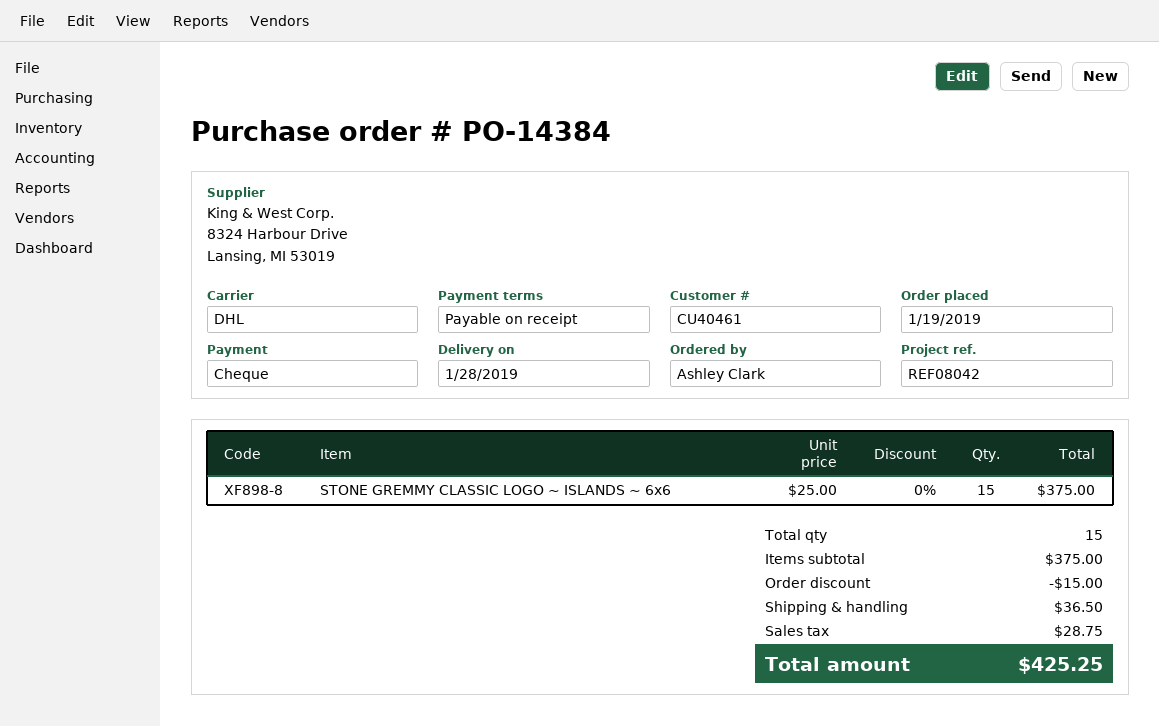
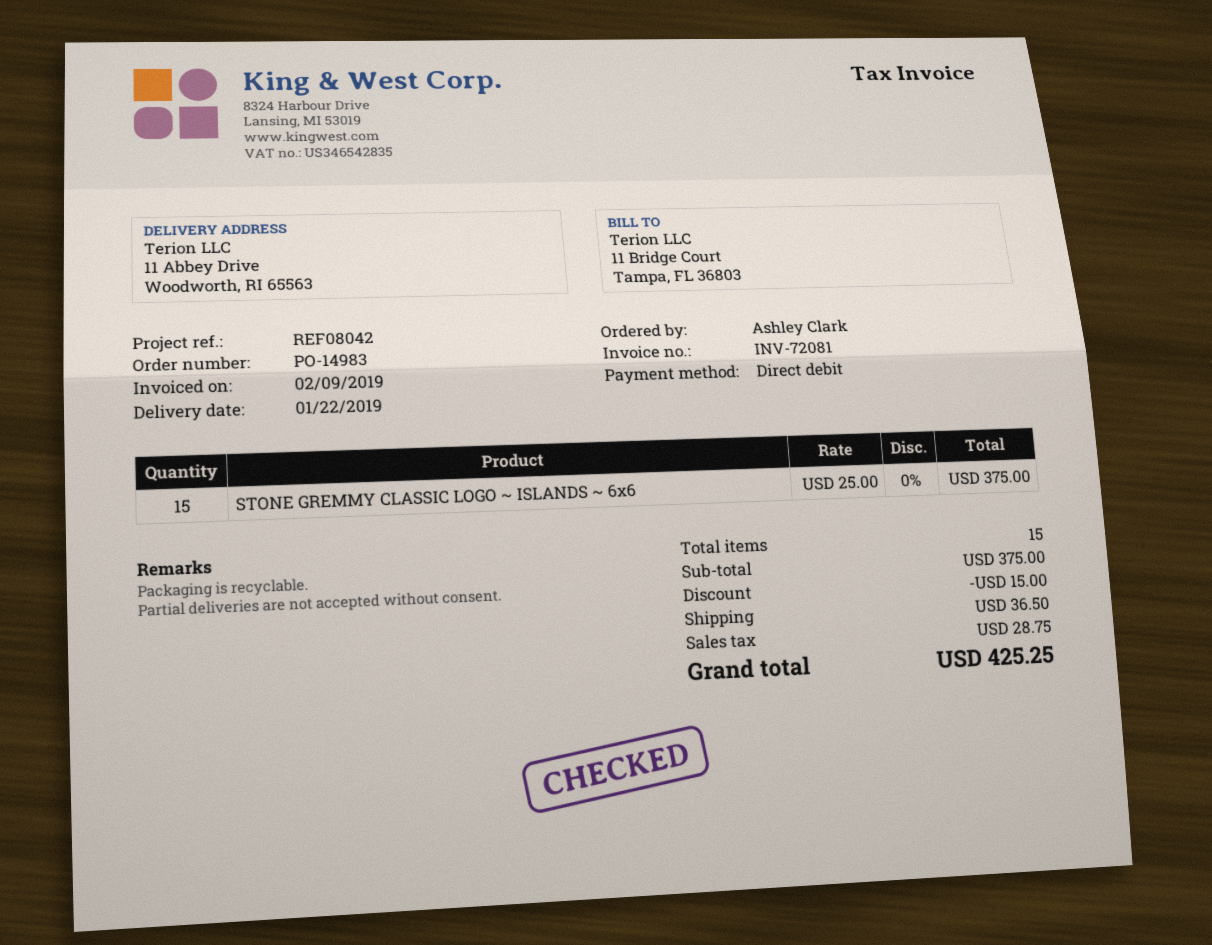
order number: PO-14384 -> PO-14983
delivery date: 2019-01-28 -> 2019-01-22
payment method: cheque -> direct debit

